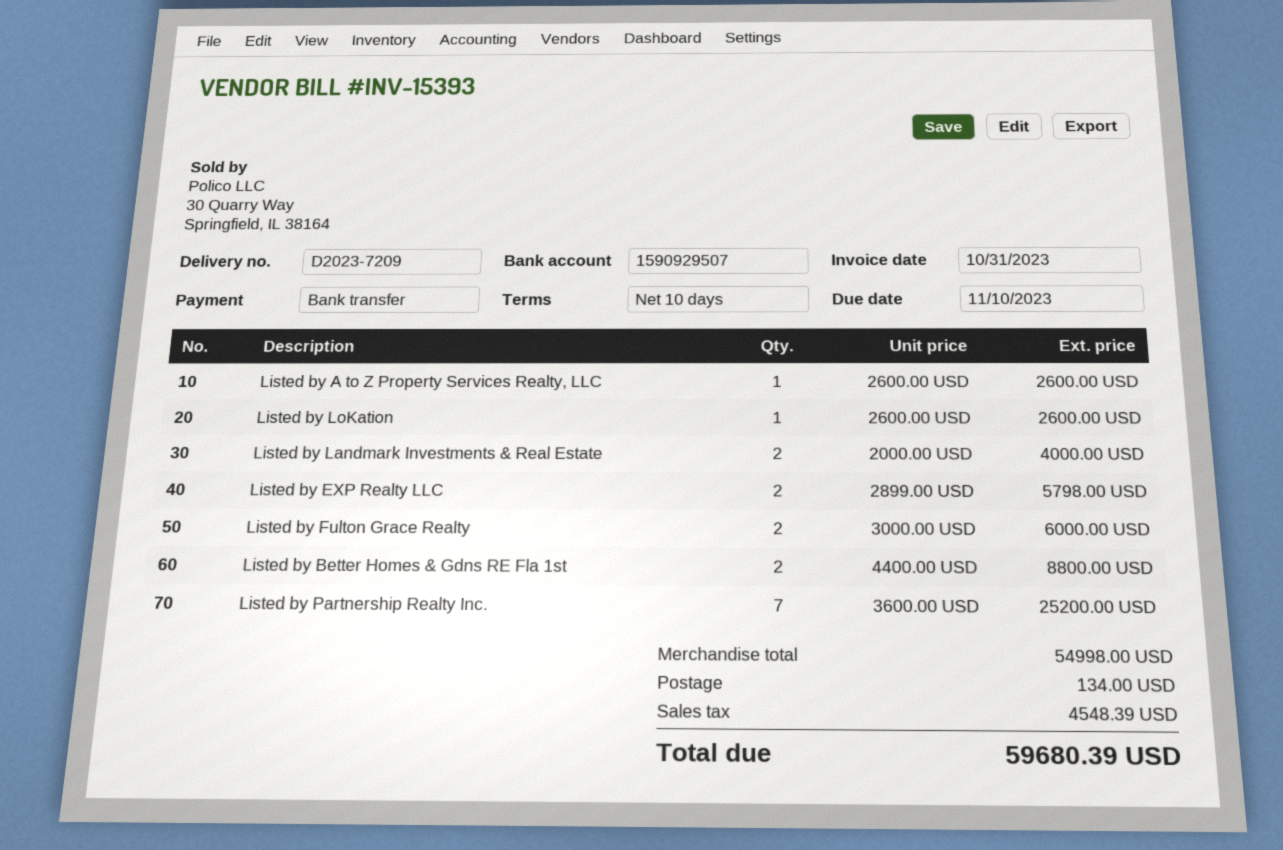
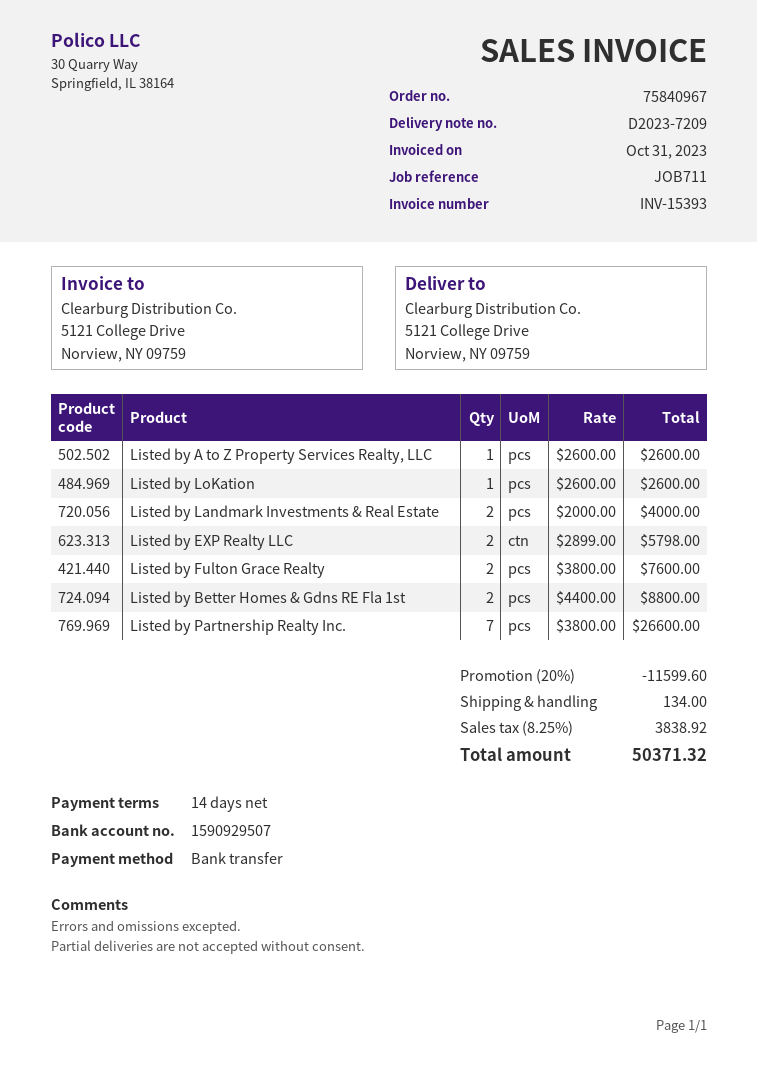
payment terms: 10 days -> 14 days
Listed by Fulton Grace Realty: 2 x 3000.00 = 6000.00 -> 2 x 3800.00 = 7600.00
Listed by Partnership Realty Inc.: 7 x 3600.00 = 25200.00 -> 7 x 3800.00 = 26600.00
discount: none -> 20% = 11599.60
tax: 4548.39 -> 3838.92
total: 59680.39 -> 50371.32

